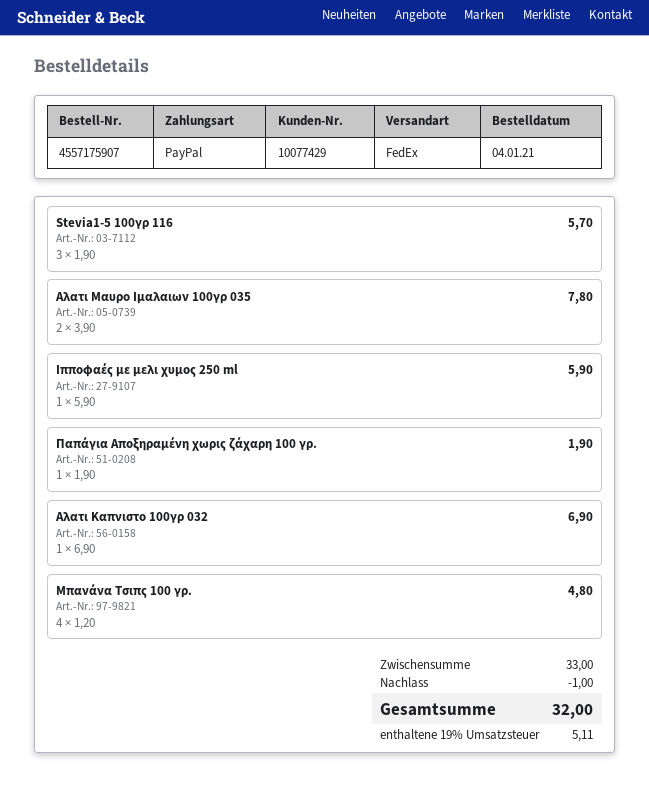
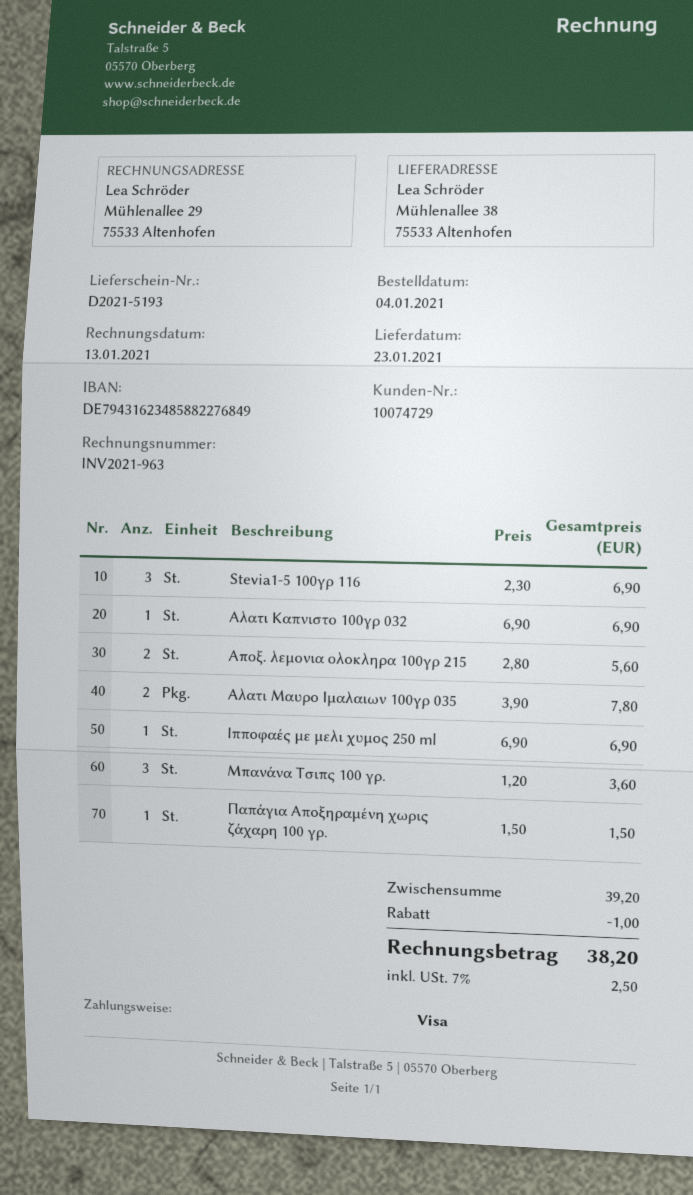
customer number: 10077429 -> 10074729
payment method: PayPal -> Visa
Stevia1-5 100γρ 116: 3 x 1.90 = 5.70 -> 3 x 2.30 = 6.90
Ιπποφαές με μελι χυμος 250 ml: 1 x 5.90 = 5.90 -> 1 x 6.90 = 6.90
Παπάγια Αποξηραμένη χωρις ζάχαρη 100 γρ.: 1 x 1.90 = 1.90 -> 1 x 1.50 = 1.50
Μπανάνα Τσιπς 100 γρ.: 4 x 1.20 = 4.80 -> 3 x 1.20 = 3.60
Αποξ. λεμονια ολοκληρα 100γρ 215: none -> 2 x 2.80 = 5.60
subtotal: 33.00 -> 39.20
tax: 19% = 5.11 -> 7% = 2.50
total: 32.00 -> 38.20

